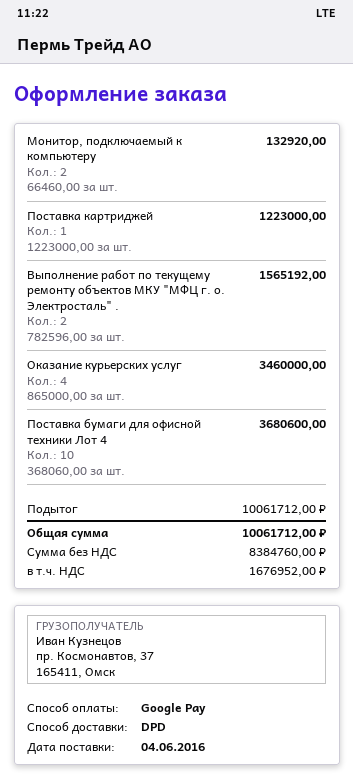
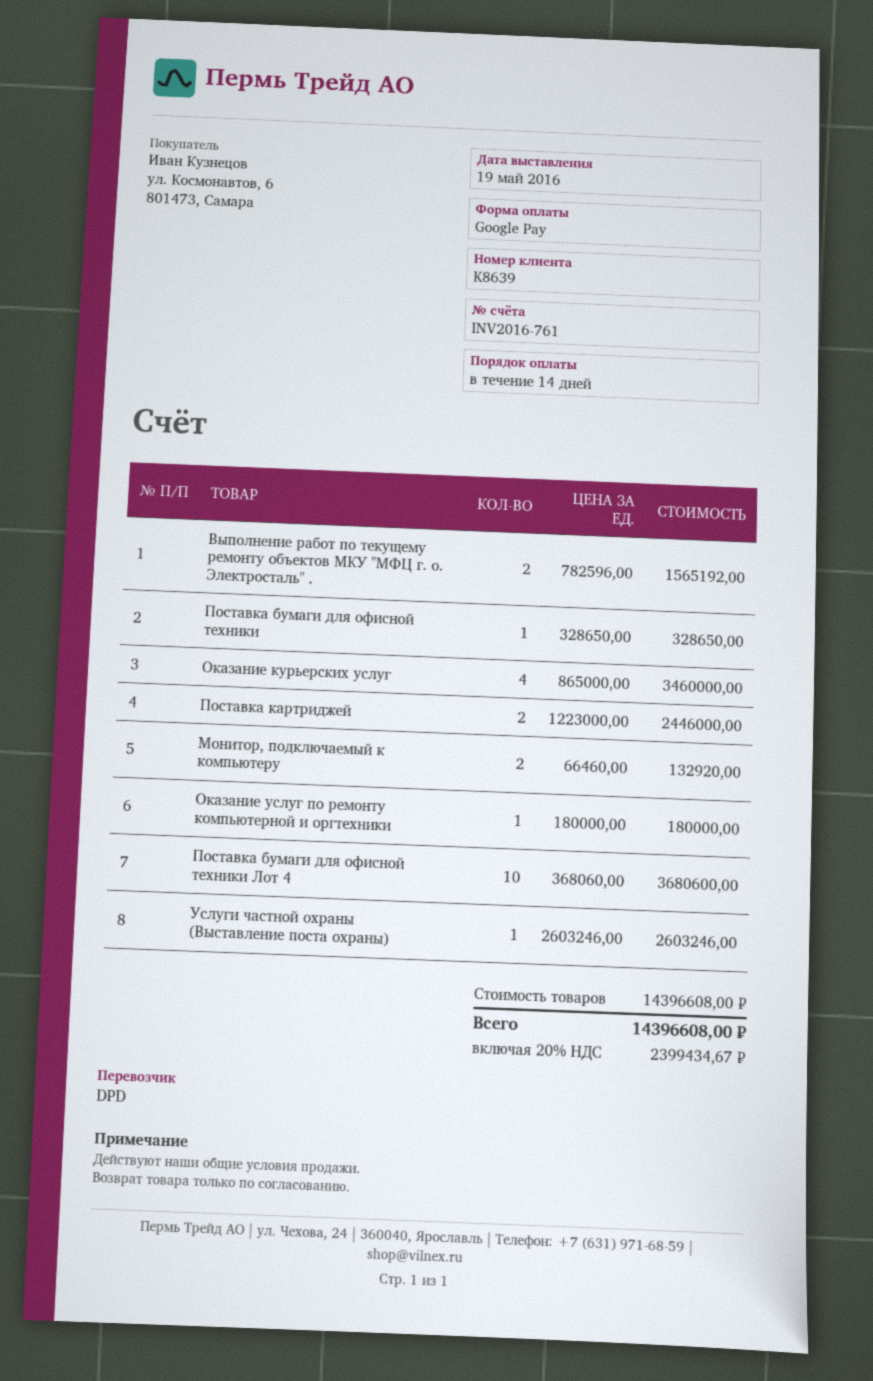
Поставка картриджей: 1 x 1223000.00 = 1223000.00 -> 2 x 1223000.00 = 2446000.00
Поставка бумаги для офисной техники: none -> 1 x 328650.00 = 328650.00
Оказание услуг по ремонту компьютерной и оргтехники: none -> 1 x 180000.00 = 180000.00
Услуги частной охраны (Выставление поста охраны): none -> 1 x 2603246.00 = 2603246.00
subtotal: 10061712.00 -> 14396608.00
tax: 1676952.00 -> 2399434.67
total: 10061712.00 -> 14396608.00

